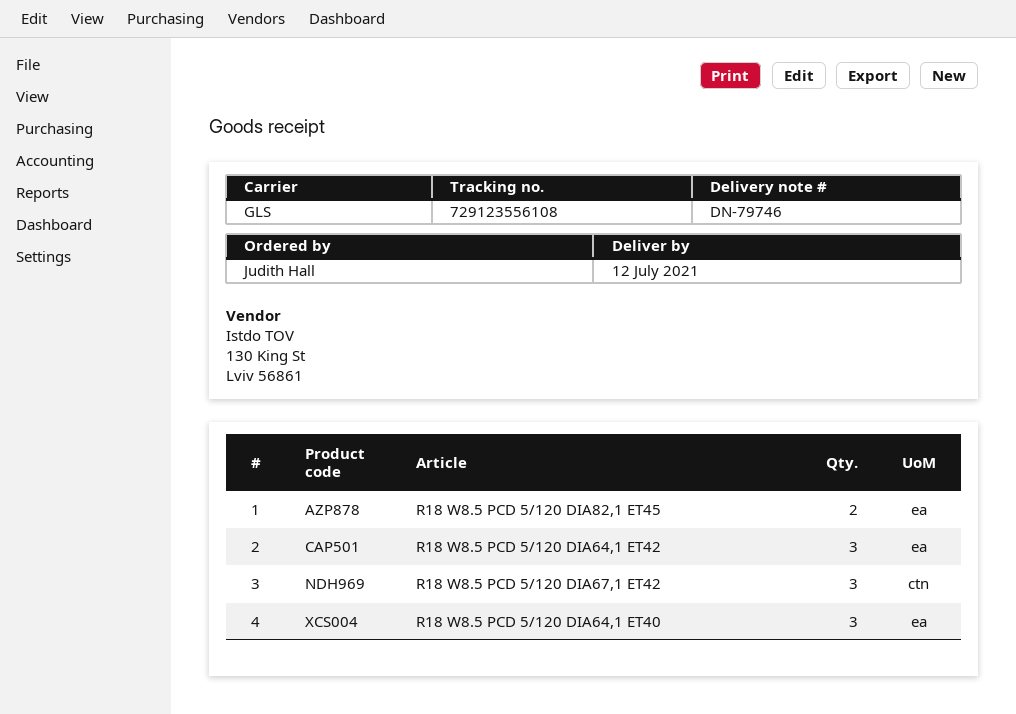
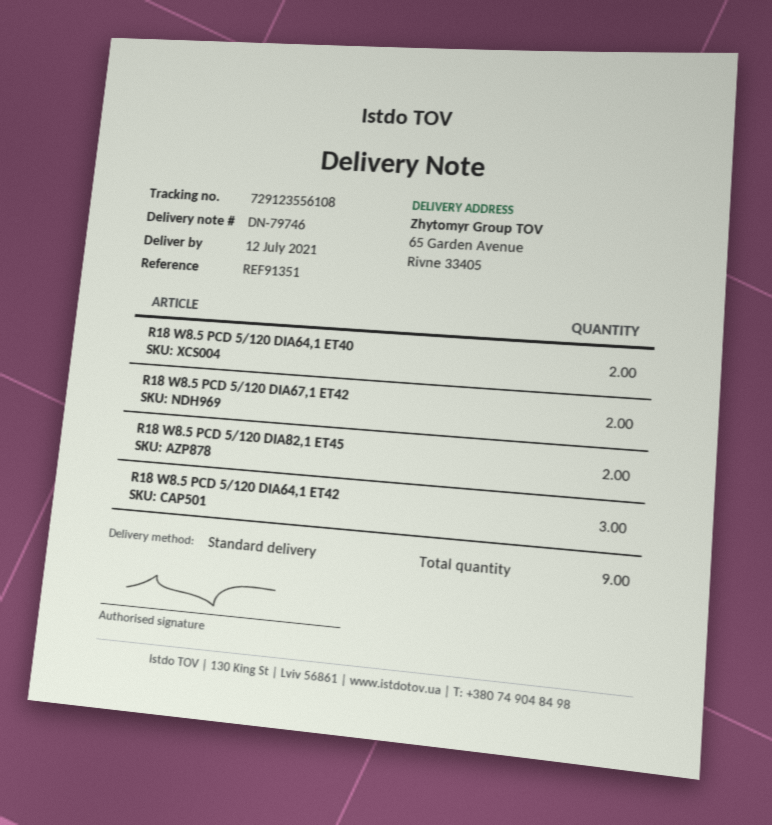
shipping method: GLS -> standard
R18 W8.5 PCD 5/120 DIA67,1 ET42: 3 -> 2
R18 W8.5 PCD 5/120 DIA64,1 ET40: 3 -> 2

